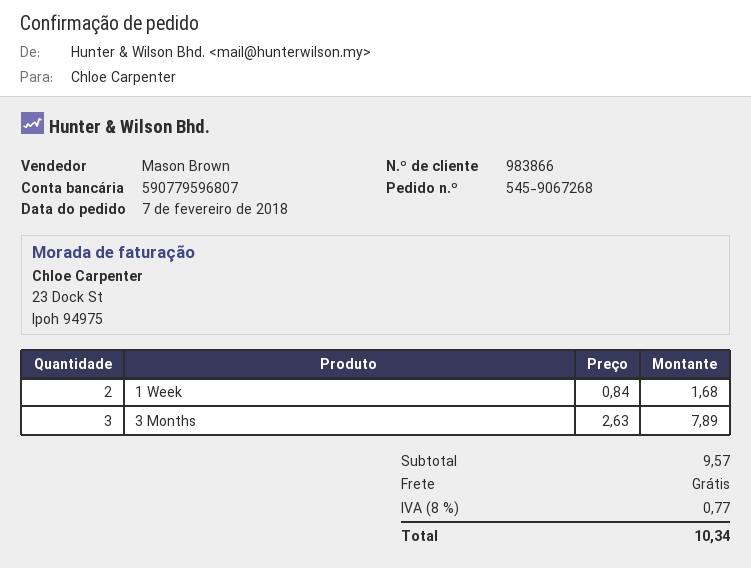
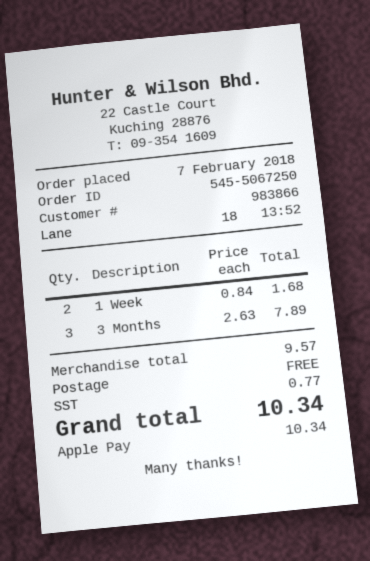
order number: 545-9067268 -> 545-5067250

